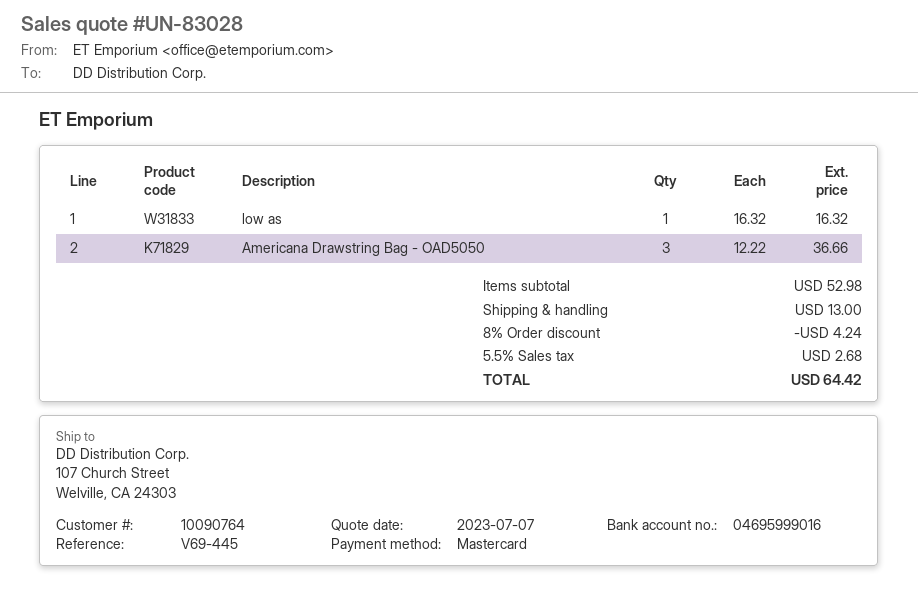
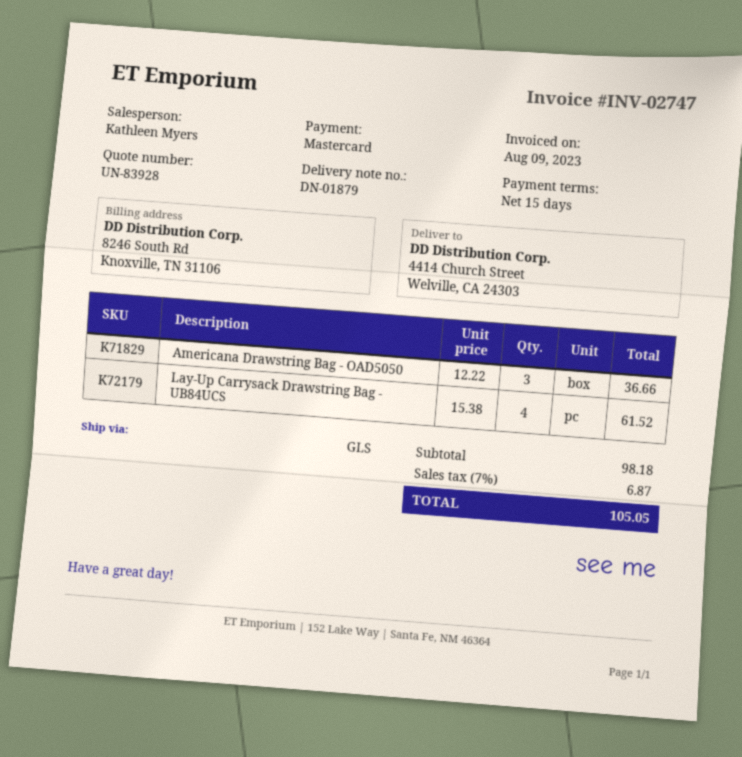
quote number: UN-83028 -> UN-83928
ship to: 107 Church Street, Welville, CA 24303 -> 4414 Church Street, Welville, CA 24303
low as: 1 x 16.32 = 16.32 -> none
Lay-Up Carrysack Drawstring Bag - UB84UCS: none -> 4 x 15.38 = 61.52
subtotal: 52.98 -> 98.18
discount: 8% = 4.24 -> none
shipping: 13.00 -> none
tax: 5.5% = 2.68 -> 7% = 6.87
total: 64.42 -> 105.05

